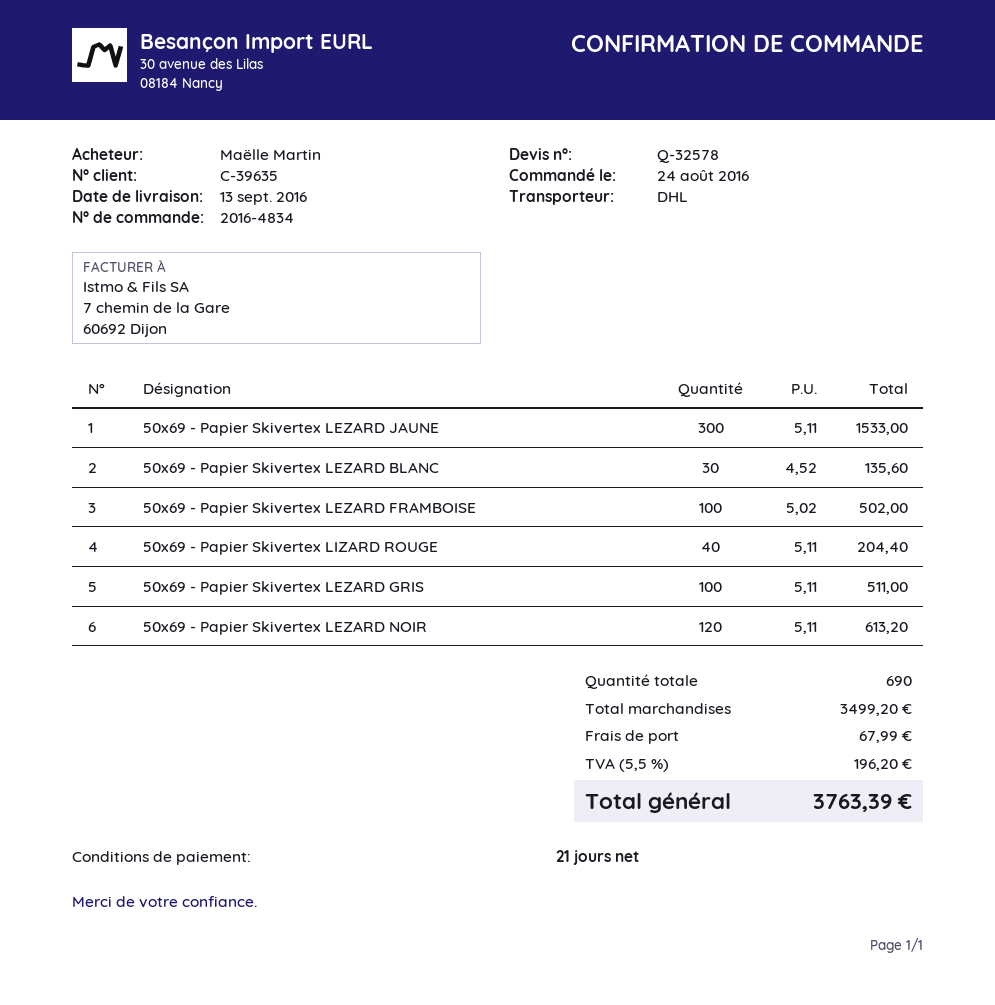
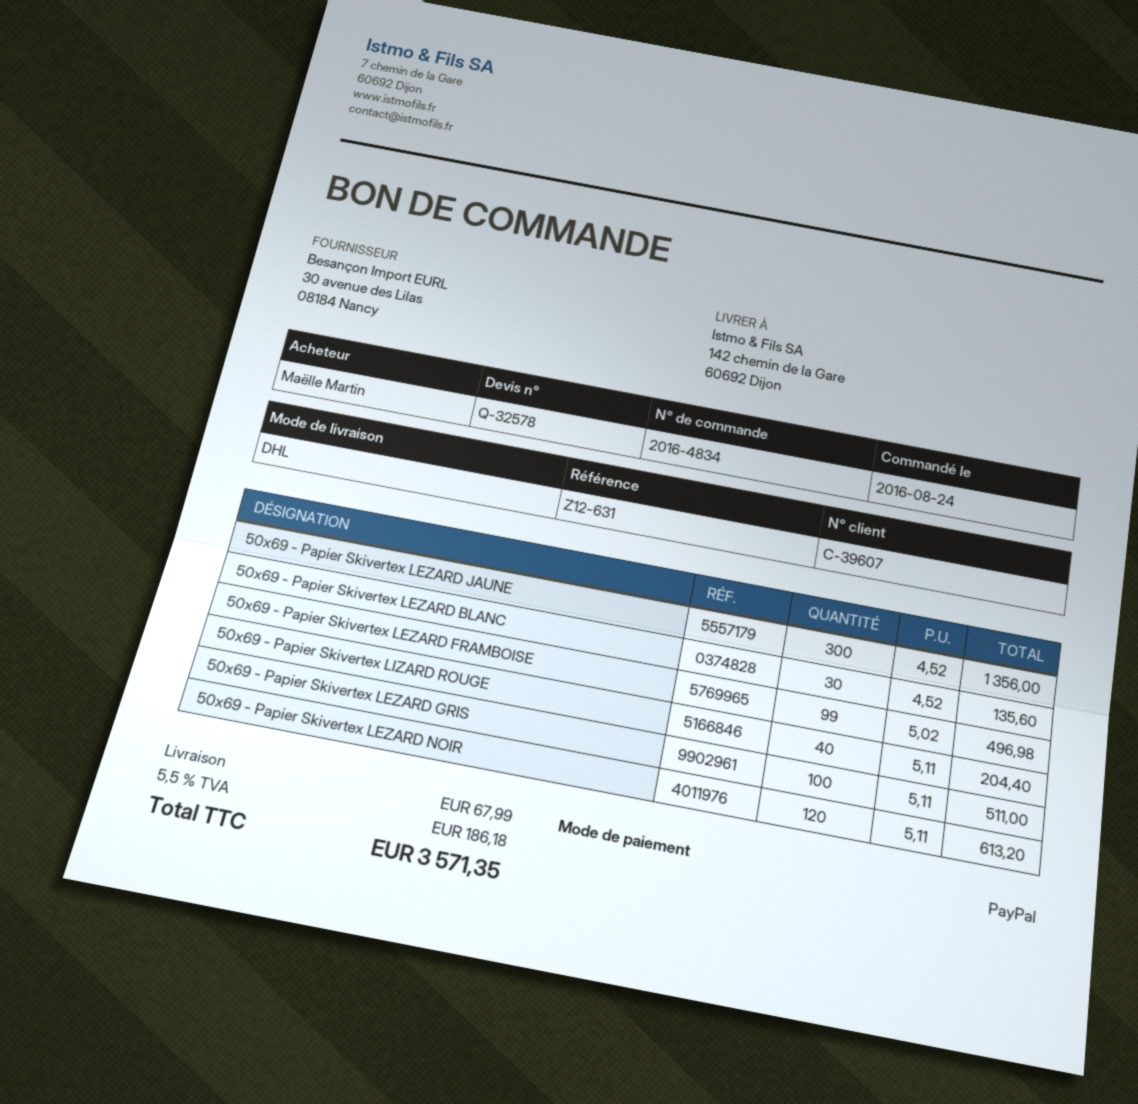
customer number: C-39635 -> C-39607
50x69 - Papier Skivertex LEZARD JAUNE: 300 x 5.11 = 1533.00 -> 300 x 4.52 = 1356.00
50x69 - Papier Skivertex LEZARD FRAMBOISE: 100 x 5.02 = 502.00 -> 99 x 5.02 = 496.98
tax: 5.5% = 196.20 -> 5.5% = 186.18
total: 3763.39 -> 3571.35

